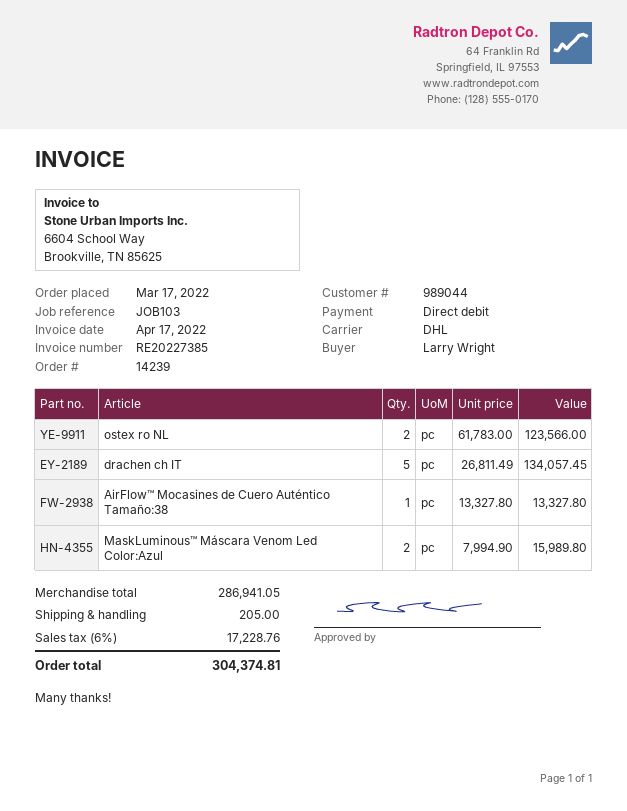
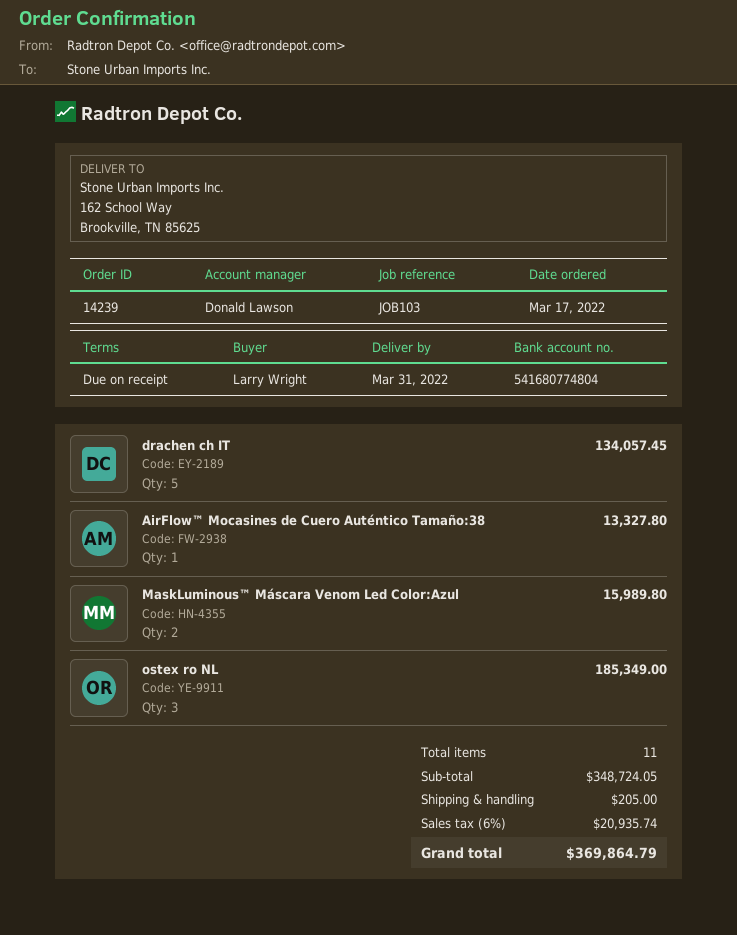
ostex ro NL: 2 for 123566.00 -> 3 for 185349.00
subtotal: 286941.05 -> 348724.05
tax: 6% = 17228.76 -> 6% = 20935.74
total: 304374.81 -> 369864.79

